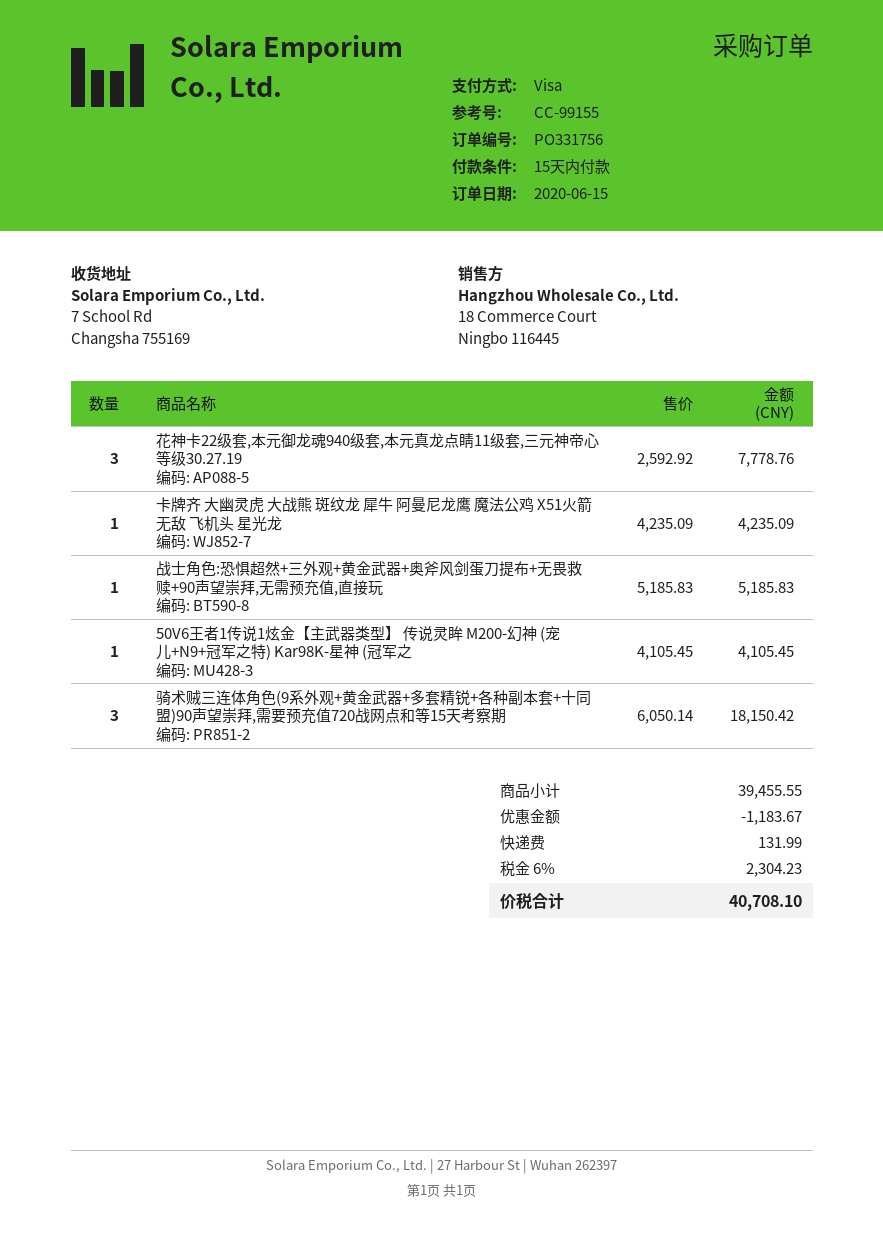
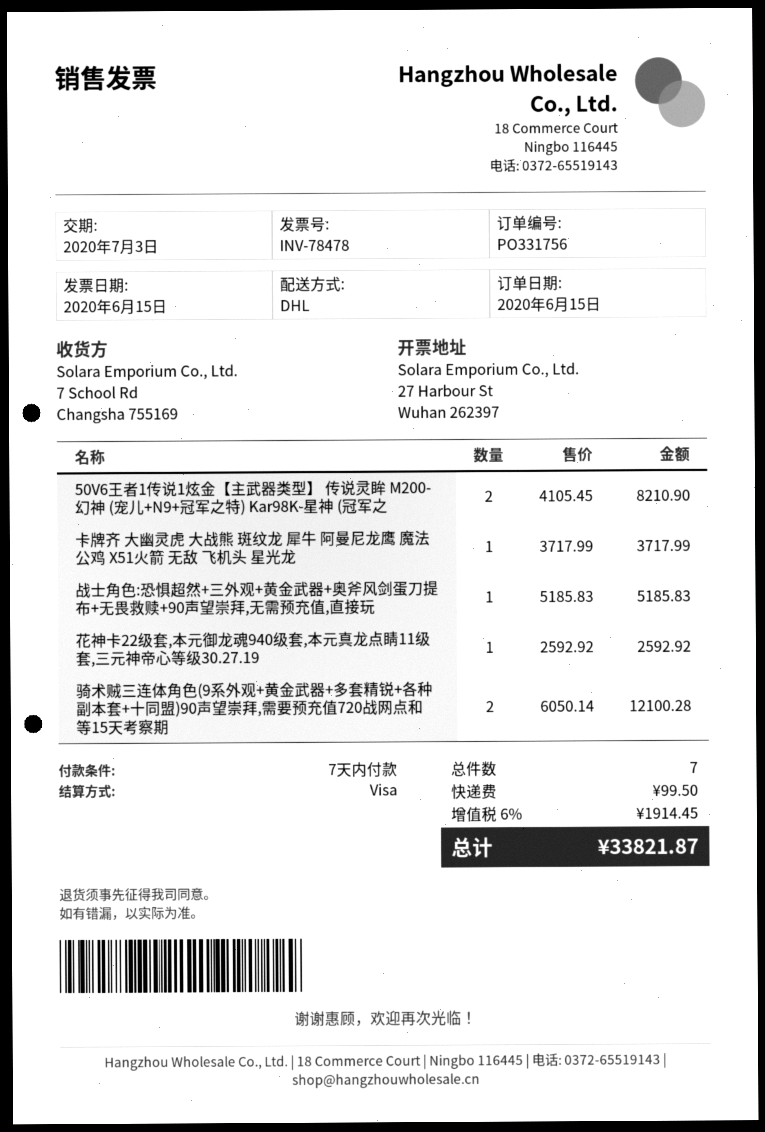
payment terms: 15 days -> 7 days
花神卡22级套,本元御龙魂940级套,本元真龙点睛11级套,三元神帝心等级30.27.19: 3 x 2592.92 = 7778.76 -> 1 x 2592.92 = 2592.92
卡牌齐 大幽灵虎 大战熊 斑纹龙 犀牛 阿曼尼龙鹰 魔法公鸡 X51火箭 无敌 飞机头 星光龙: 1 x 4235.09 = 4235.09 -> 1 x 3717.99 = 3717.99
50V6王者1传说1炫金【主武器类型】 传说灵眸 M200-幻神 (宠儿+N9+冠军之特) Kar98K-星神 (冠军之: 1 x 4105.45 = 4105.45 -> 2 x 4105.45 = 8210.90
骑术贼三连体角色(9系外观+黄金武器+多套精锐+各种副本套+十同盟)90声望崇拜,需要预充值720战网点和等15天考察期: 3 x 6050.14 = 18150.42 -> 2 x 6050.14 = 12100.28
discount: 1183.67 -> none
shipping: 131.99 -> 99.50
tax: 6% = 2304.23 -> 6% = 1914.45
total: 40708.10 -> 33821.87

